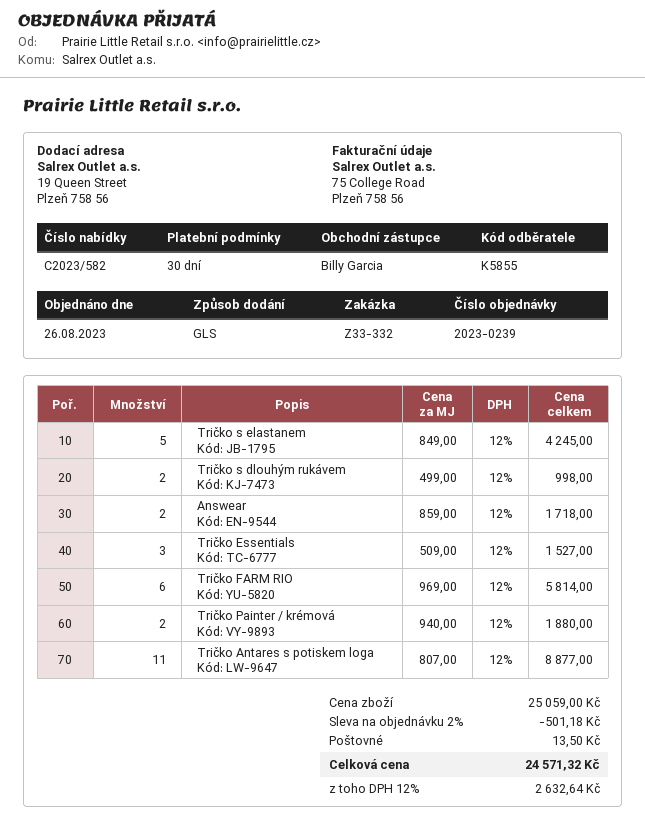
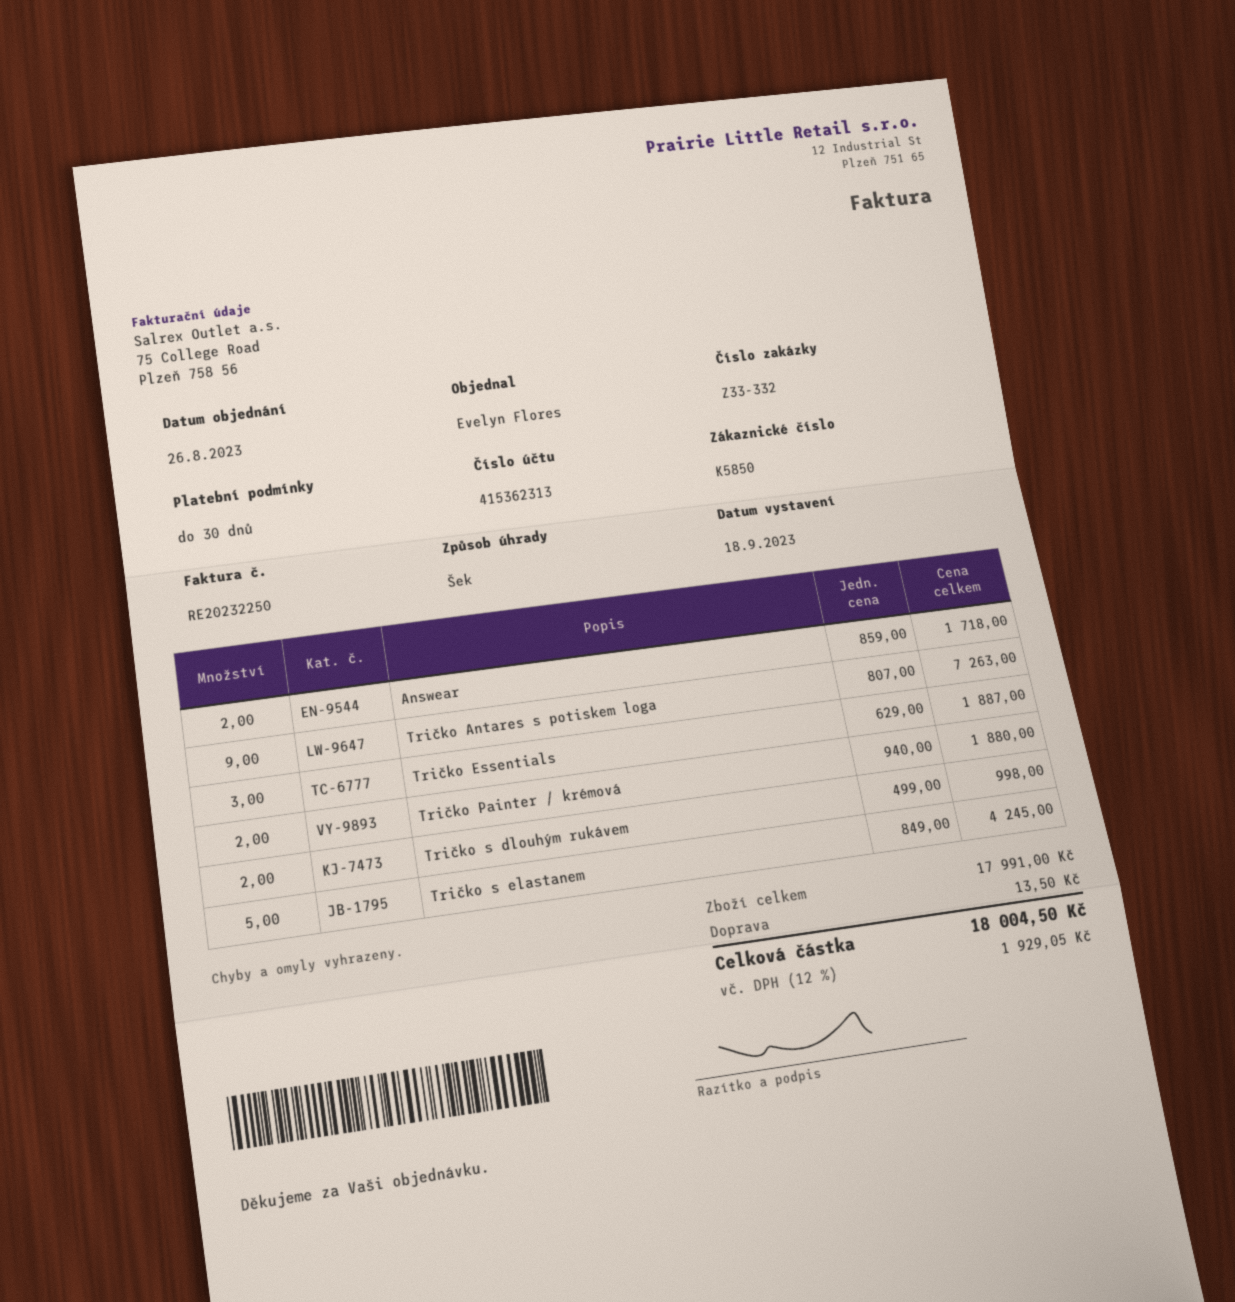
customer number: K5855 -> K5850
Tričko Essentials: 3 x 509.00 = 1527.00 -> 3 x 629.00 = 1887.00
Tričko FARM RIO: 6 x 969.00 = 5814.00 -> none
Tričko Antares s potiskem loga: 11 x 807.00 = 8877.00 -> 9 x 807.00 = 7263.00
subtotal: 25059.00 -> 17991.00
discount: 2% = 501.18 -> none
tax: 12% = 2632.64 -> 12% = 1929.05
total: 24571.32 -> 18004.50

